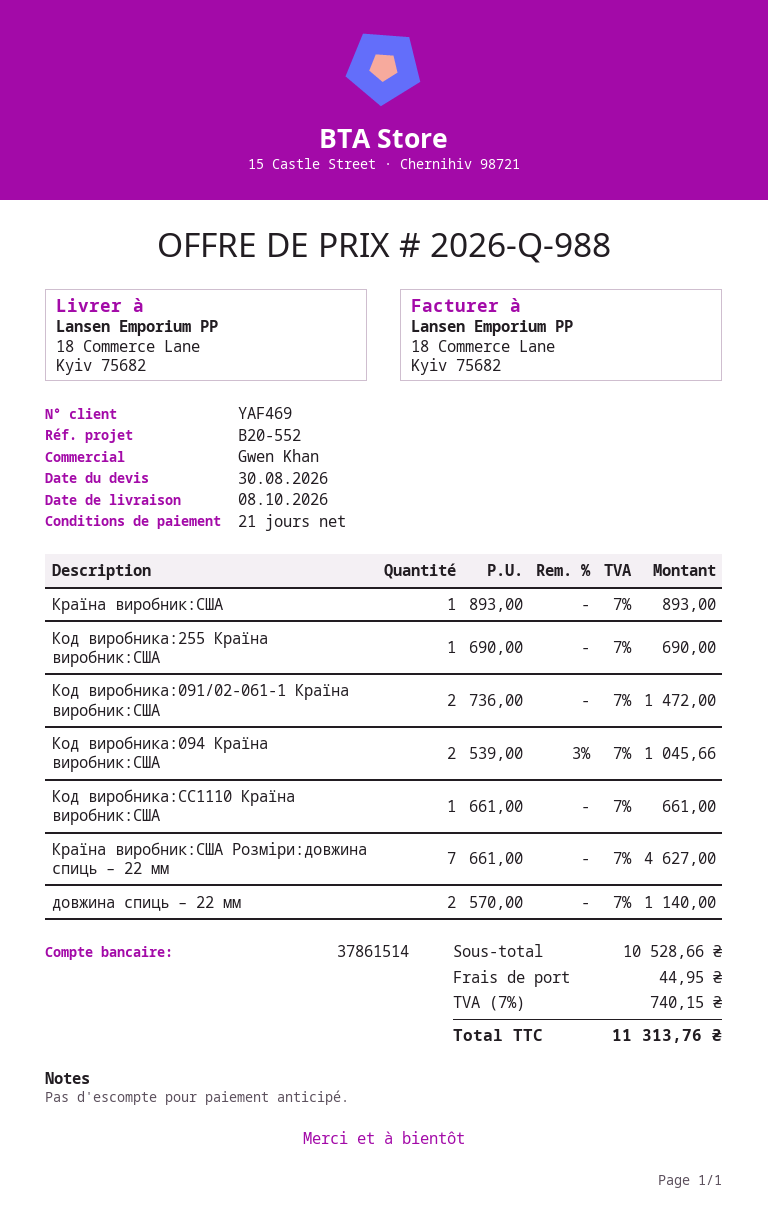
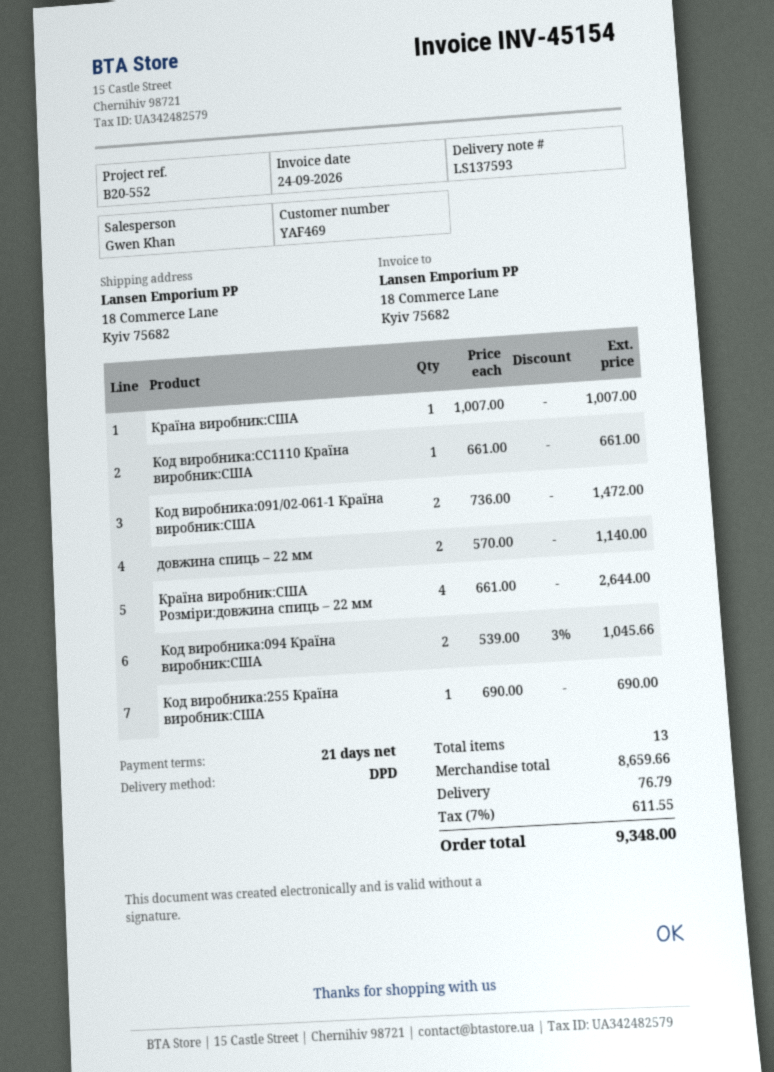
Країна виробник:США: 1 x 893.00 = 893.00 -> 1 x 1007.00 = 1007.00
Країна виробник:США Розміри:довжина спиць – 22 мм: 7 x 661.00 = 4627.00 -> 4 x 661.00 = 2644.00
subtotal: 10528.66 -> 8659.66
shipping: 44.95 -> 76.79
tax: 7% = 740.15 -> 7% = 611.55
total: 11313.76 -> 9348.00

